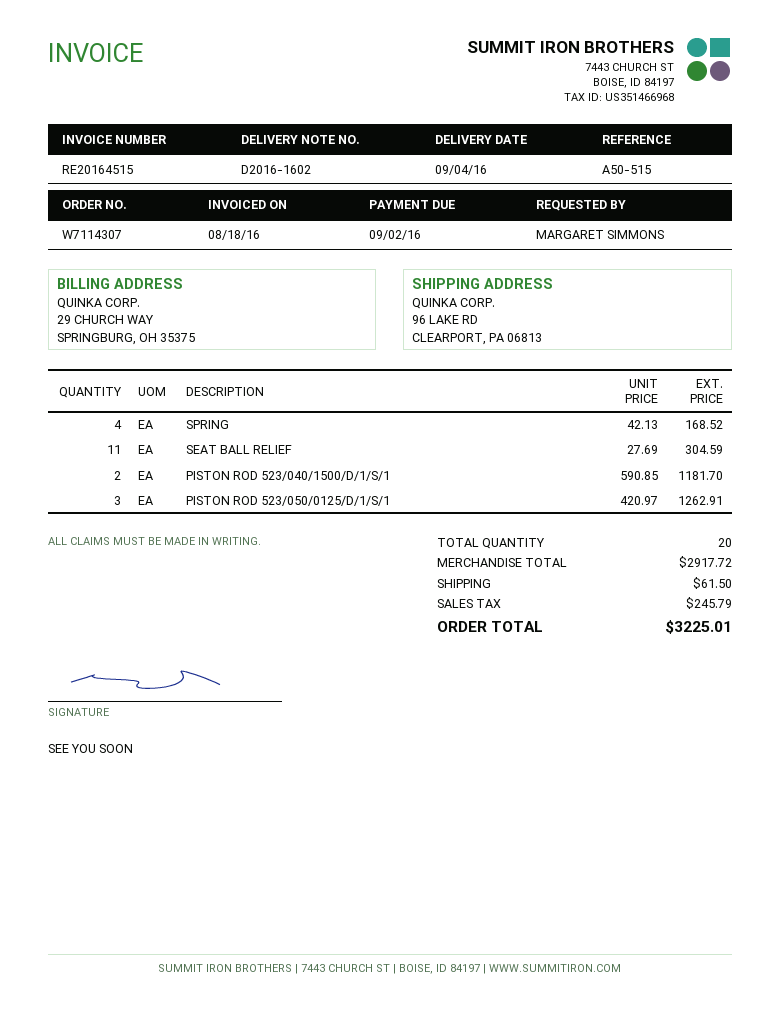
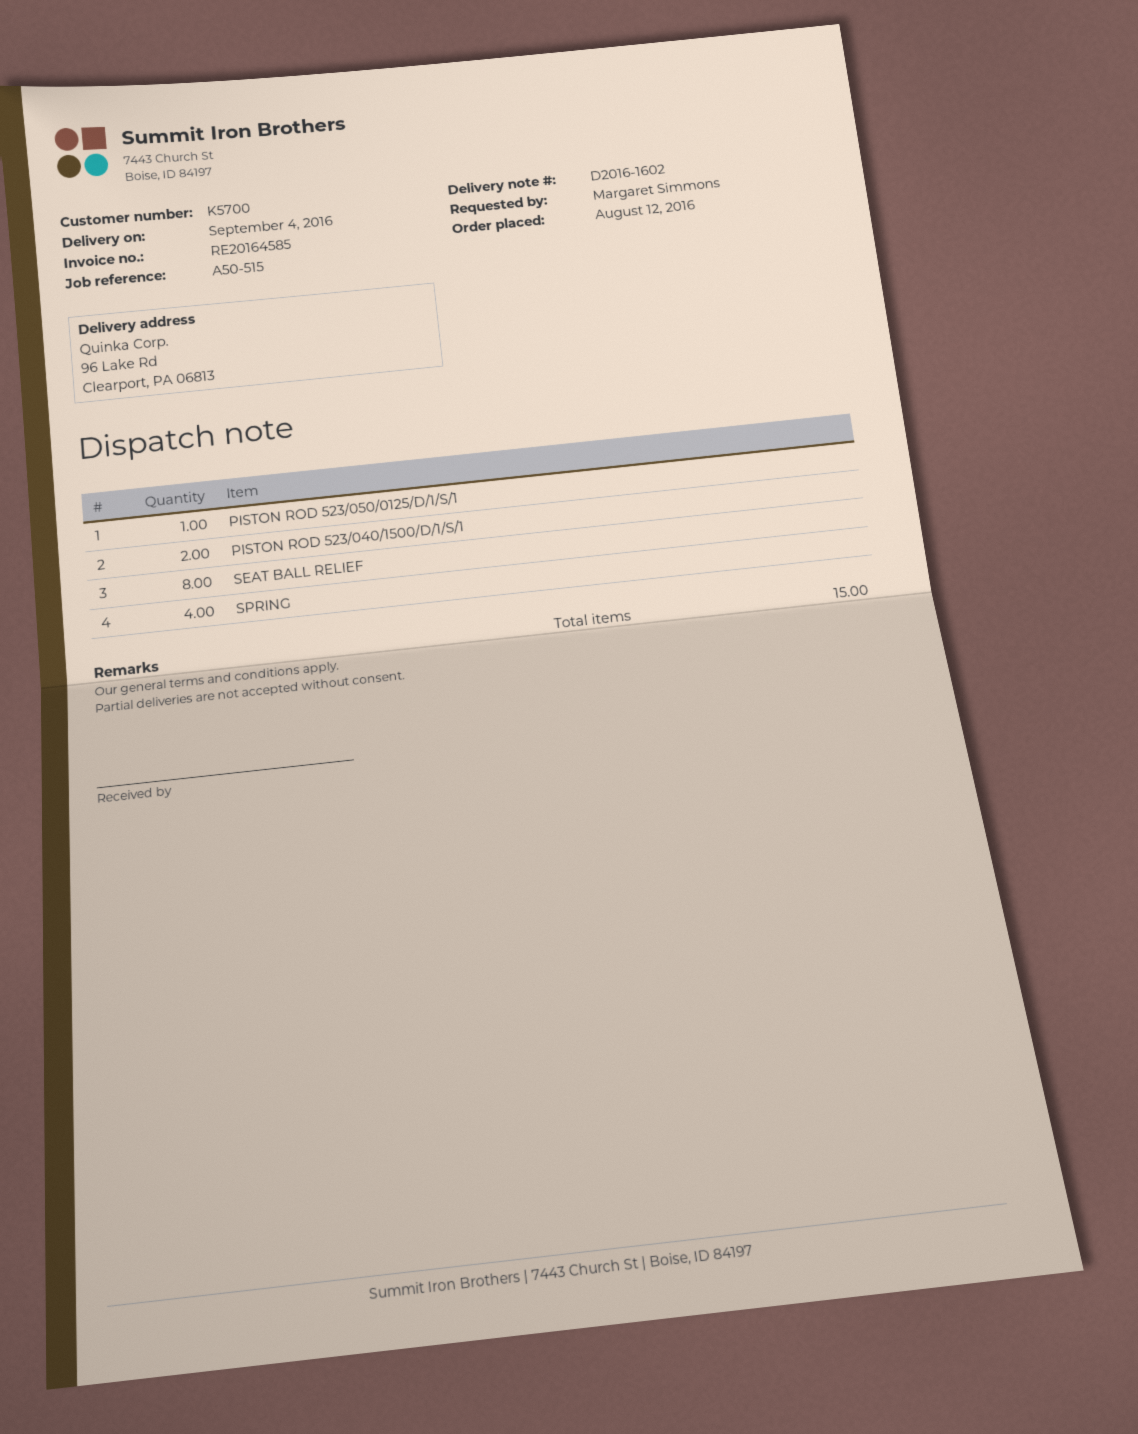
invoice number: RE20164515 -> RE20164585
SEAT BALL RELIEF: 11 -> 8
PISTON ROD 523/050/0125/D/1/S/1: 3 -> 1
total quantity: 20 -> 15

